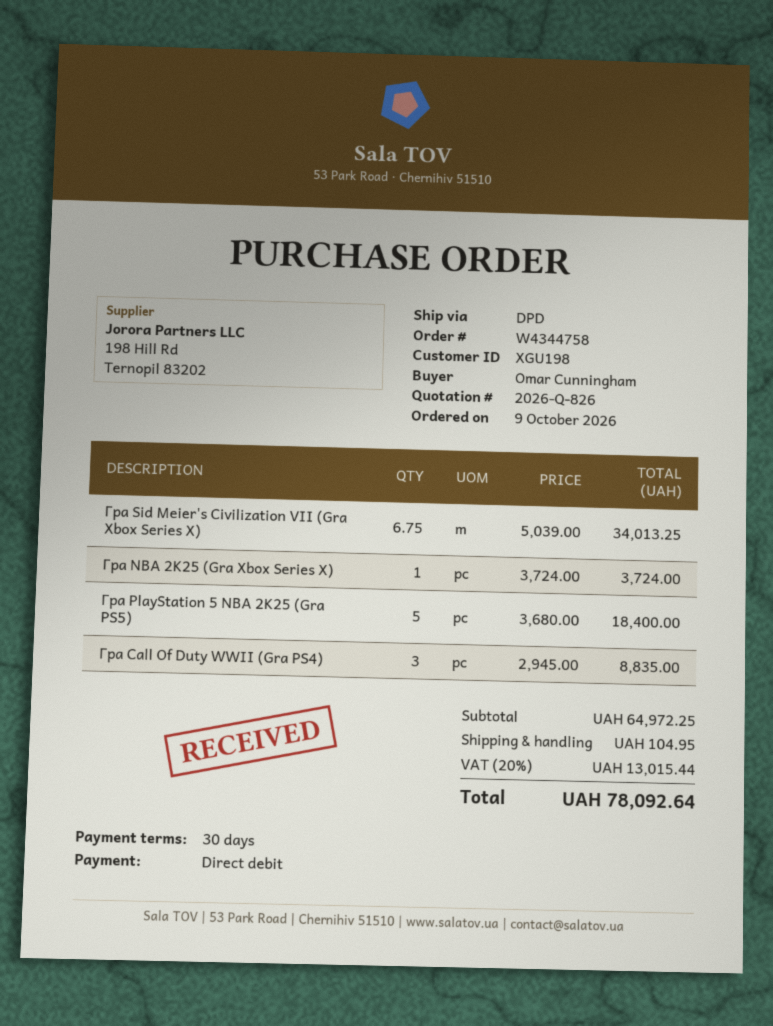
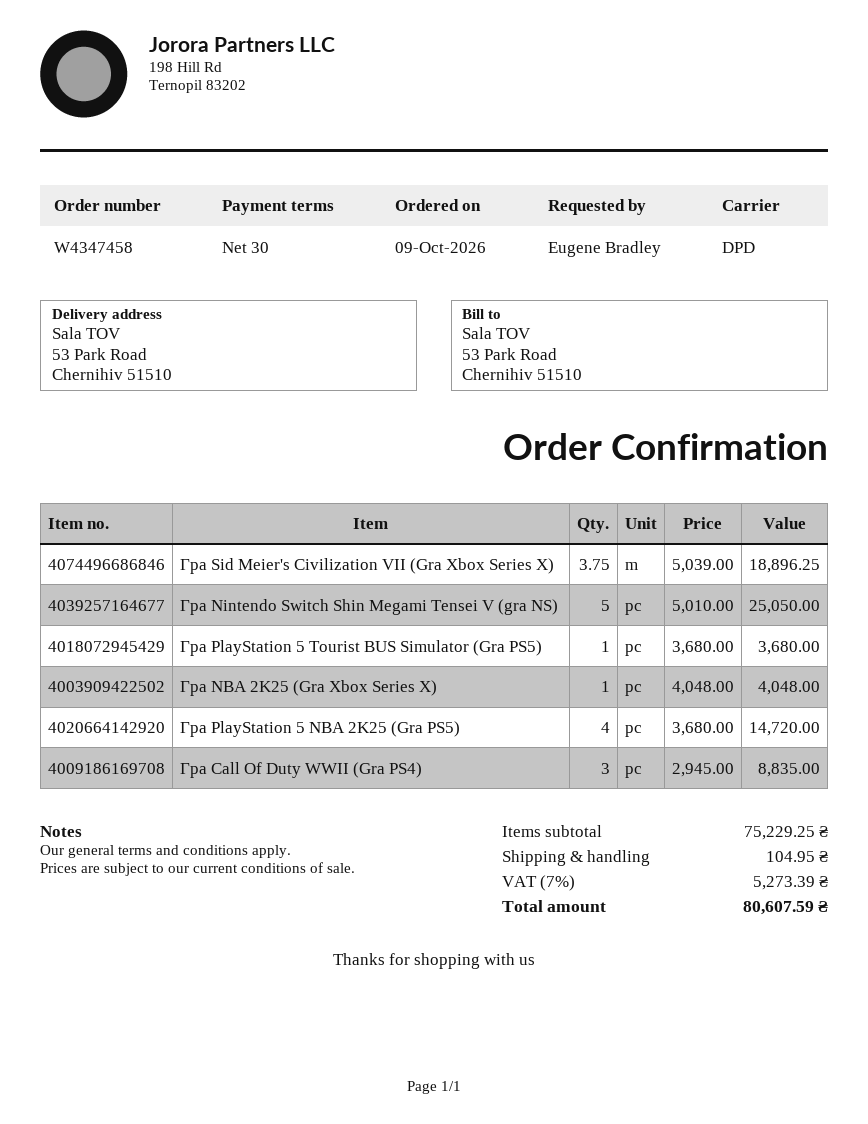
order number: W4344758 -> W4347458
ordered by: Omar Cunningham -> Eugene Bradley
Гра Sid Meier's Civilization VII (Gra Xbox Series X): 6.75 x 5039.00 = 34013.25 -> 3.75 x 5039.00 = 18896.25
Гра NBA 2K25 (Gra Xbox Series X): 1 x 3724.00 = 3724.00 -> 1 x 4048.00 = 4048.00
Гра PlayStation 5 NBA 2K25 (Gra PS5): 5 x 3680.00 = 18400.00 -> 4 x 3680.00 = 14720.00
Гра Nintendo Switch Shin Megami Tensei V (gra NS): none -> 5 x 5010.00 = 25050.00
Гра PlayStation 5 Tourist BUS Simulator (Gra PS5): none -> 1 x 3680.00 = 3680.00
subtotal: 64972.25 -> 75229.25
tax: 20% = 13015.44 -> 7% = 5273.39
total: 78092.64 -> 80607.59

